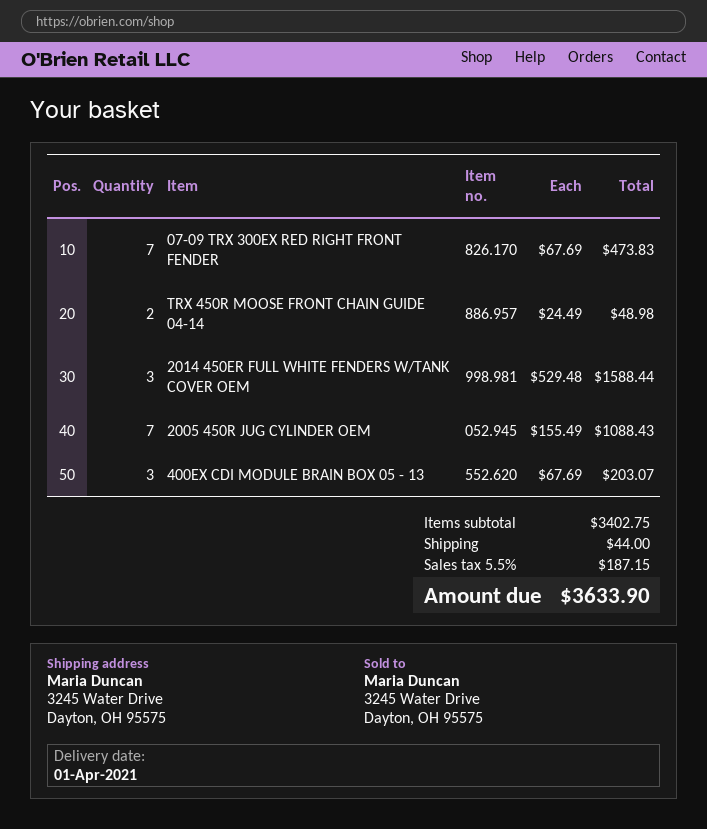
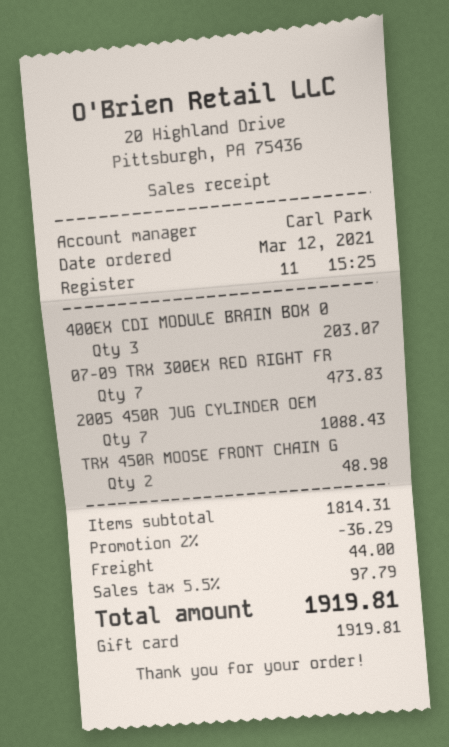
2014 450ER FULL WHITE FENDERS W/TANK COVER OEM: 3 for 1588.44 -> none
subtotal: 3402.75 -> 1814.31
discount: none -> 2% = 36.29
tax: 5.5% = 187.15 -> 5.5% = 97.79
total: 3633.90 -> 1919.81

